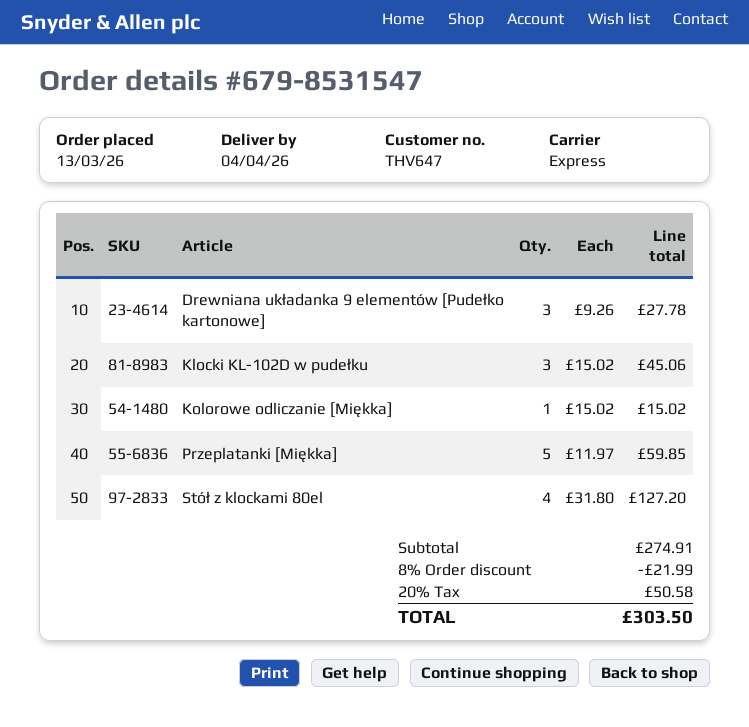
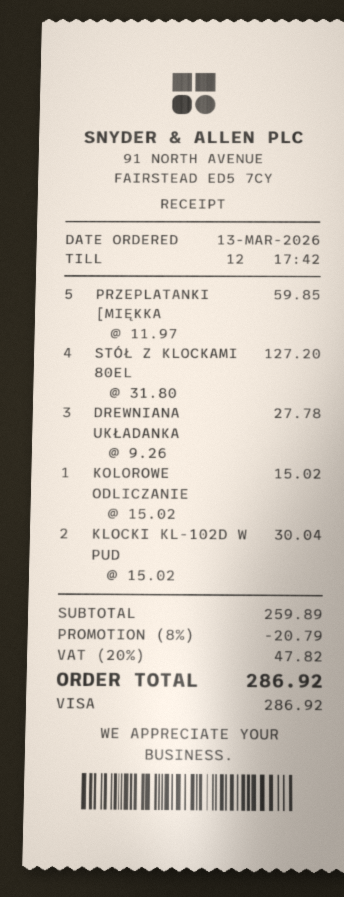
Klocki KL-102D w pudełku: 3 x 15.02 = 45.06 -> 2 x 15.02 = 30.04
subtotal: 274.91 -> 259.89
discount: 8% = 21.99 -> 8% = 20.79
tax: 20% = 50.58 -> 20% = 47.82
total: 303.50 -> 286.92

